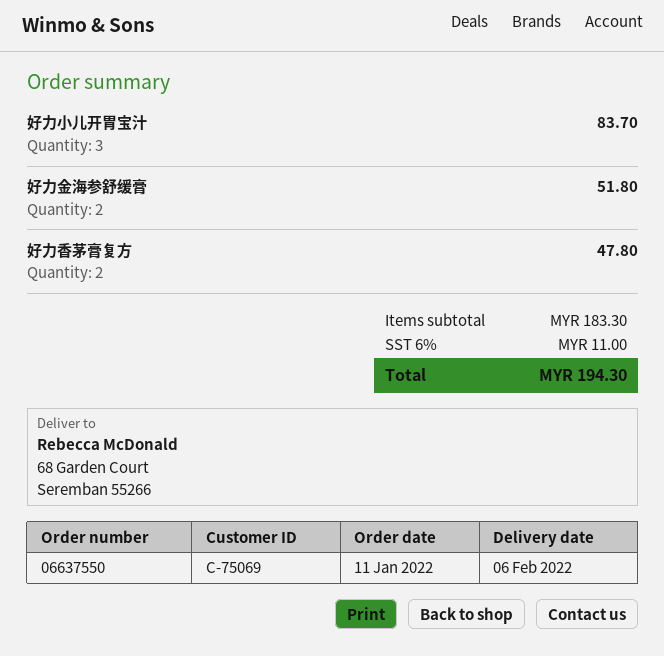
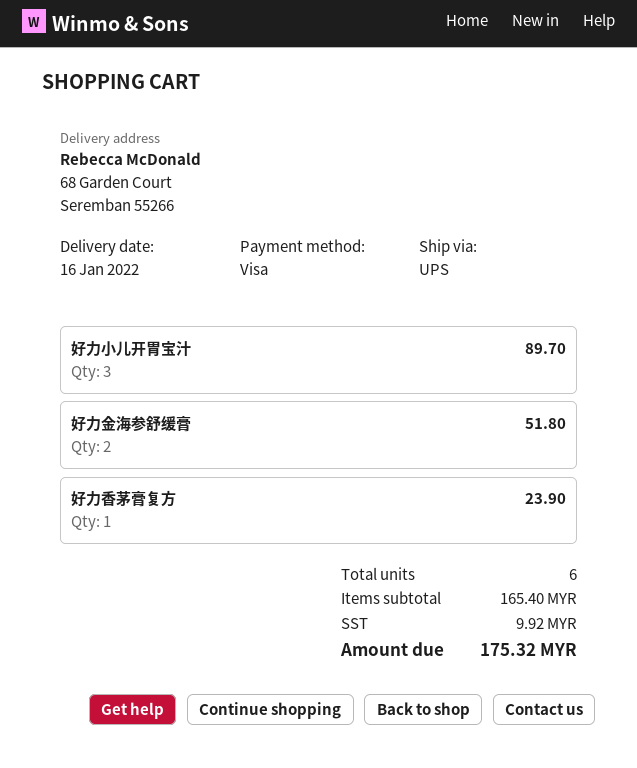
delivery date: 2022-02-06 -> 2022-01-16
好力小儿开胃宝汁: 3 for 83.70 -> 3 for 89.70
好力香茅膏复方: 2 for 47.80 -> 1 for 23.90
subtotal: 183.30 -> 165.40
tax: 11.00 -> 9.92
total: 194.30 -> 175.32

